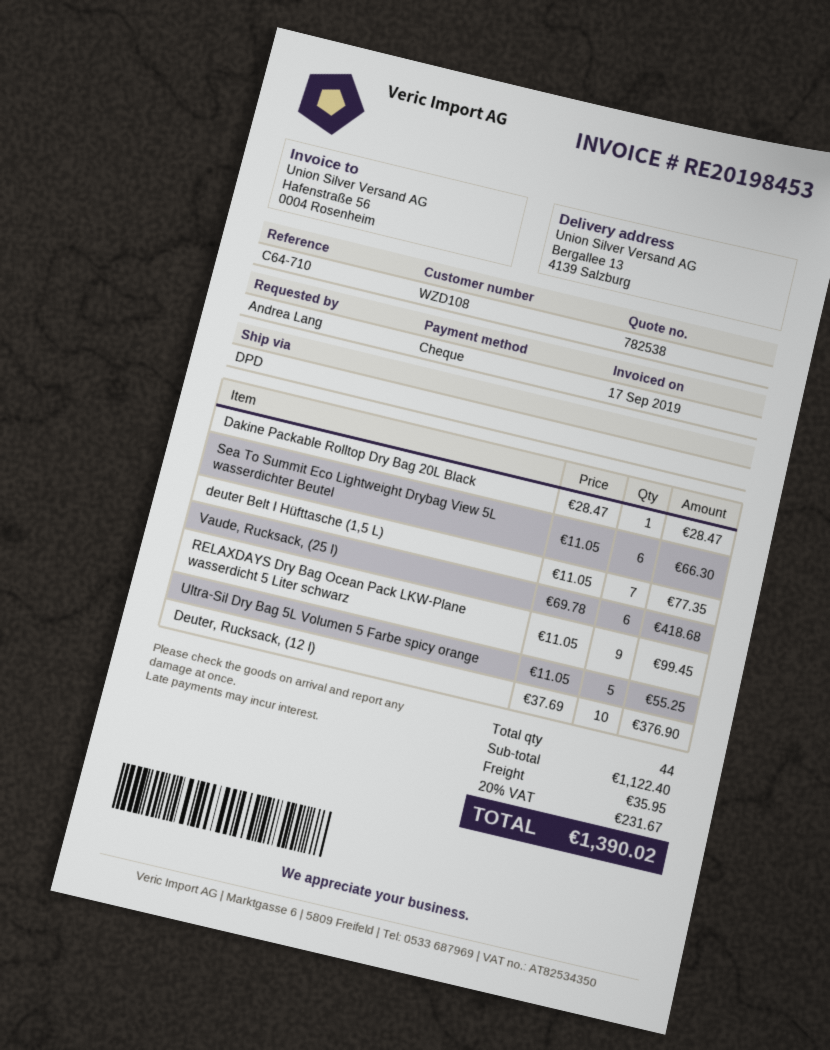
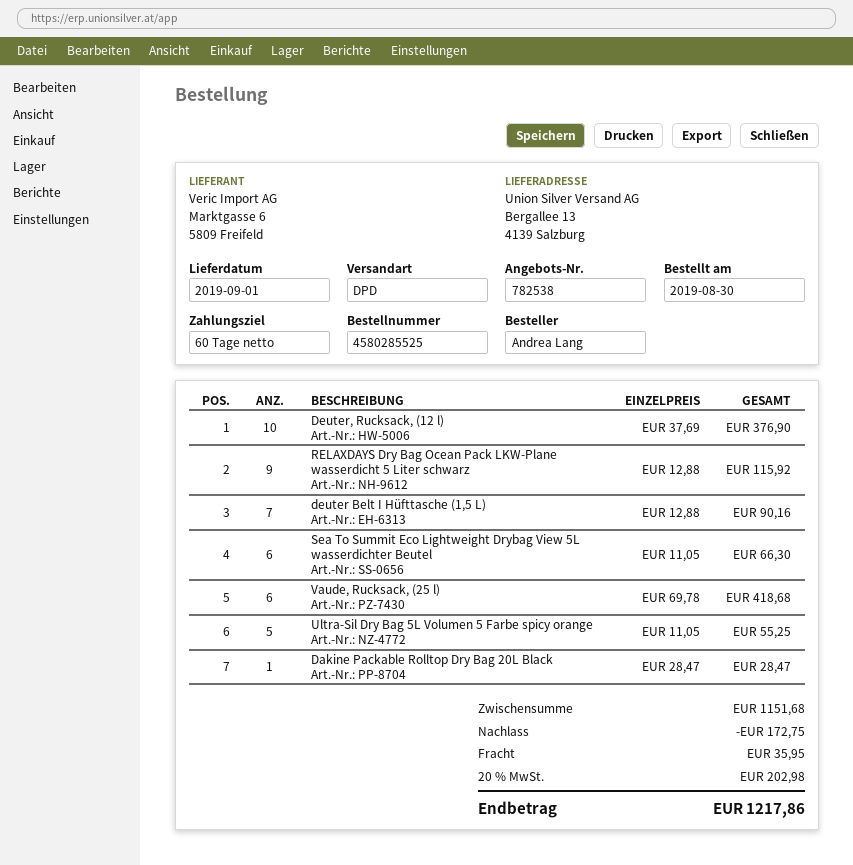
deuter Belt I Hüfttasche (1,5 L): 7 x 11.05 = 77.35 -> 7 x 12.88 = 90.16
RELAXDAYS Dry Bag Ocean Pack LKW-Plane wasserdicht 5 Liter schwarz: 9 x 11.05 = 99.45 -> 9 x 12.88 = 115.92
subtotal: 1122.40 -> 1151.68
discount: none -> 172.75
tax: 20% = 231.67 -> 20% = 202.98
total: 1390.02 -> 1217.86

